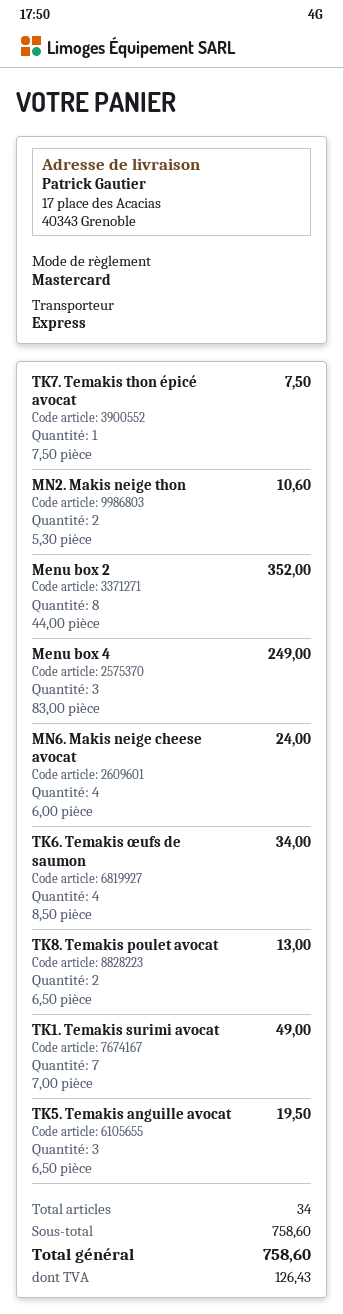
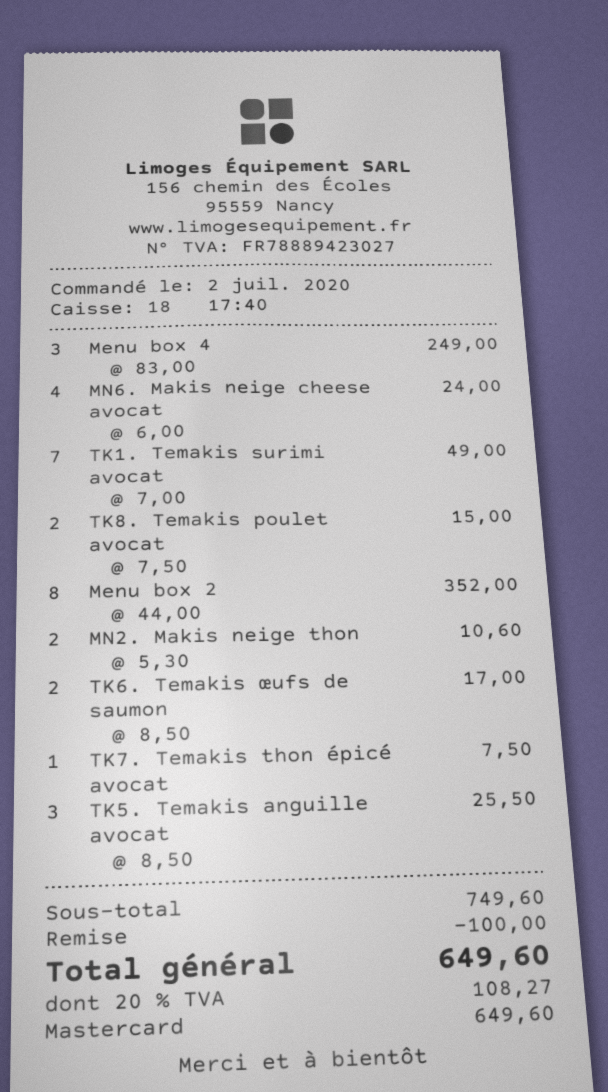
TK6. Temakis œufs de saumon: 4 x 8.50 = 34.00 -> 2 x 8.50 = 17.00
TK8. Temakis poulet avocat: 2 x 6.50 = 13.00 -> 2 x 7.50 = 15.00
TK5. Temakis anguille avocat: 3 x 6.50 = 19.50 -> 3 x 8.50 = 25.50
subtotal: 758.60 -> 749.60
discount: none -> 100.00
tax: 126.43 -> 108.27
total: 758.60 -> 649.60

